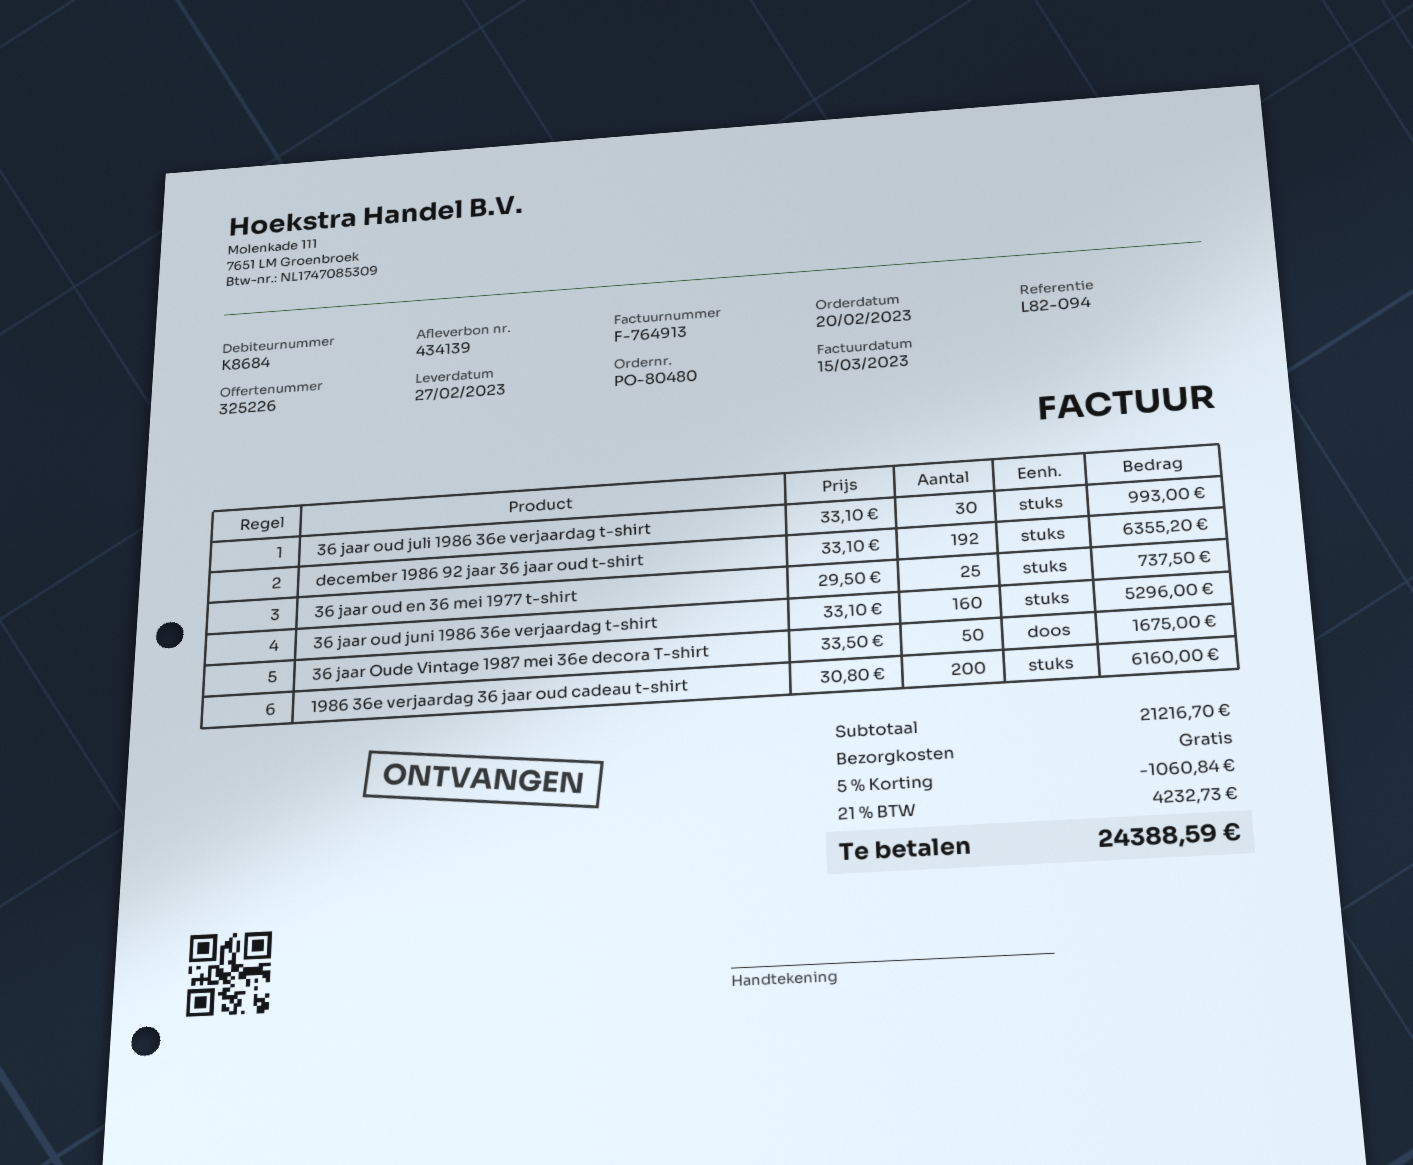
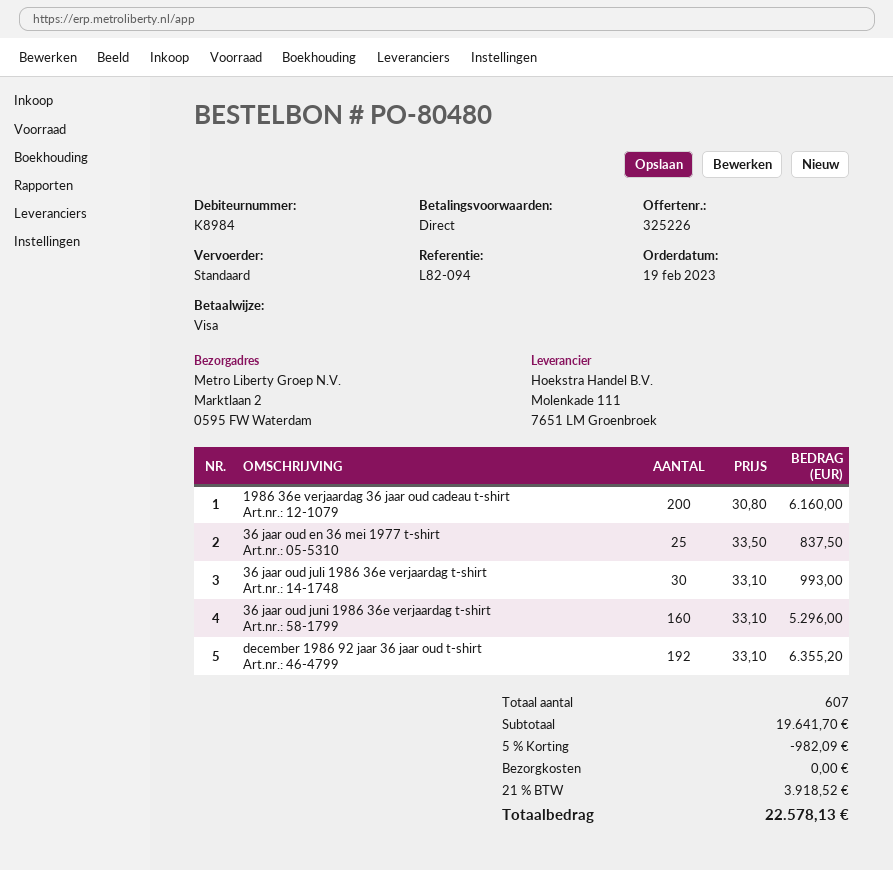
order date: 2023-02-20 -> 2023-02-19
customer number: K8684 -> K8984
36 jaar oud en 36 mei 1977 t-shirt: 25 x 29.50 = 737.50 -> 25 x 33.50 = 837.50
36 jaar Oude Vintage 1987 mei 36e decora T-shirt: 50 x 33.50 = 1675.00 -> none
subtotal: 21216.70 -> 19641.70
discount: 5% = 1060.84 -> 5% = 982.09
tax: 21% = 4232.73 -> 21% = 3918.52
total: 24388.59 -> 22578.13

